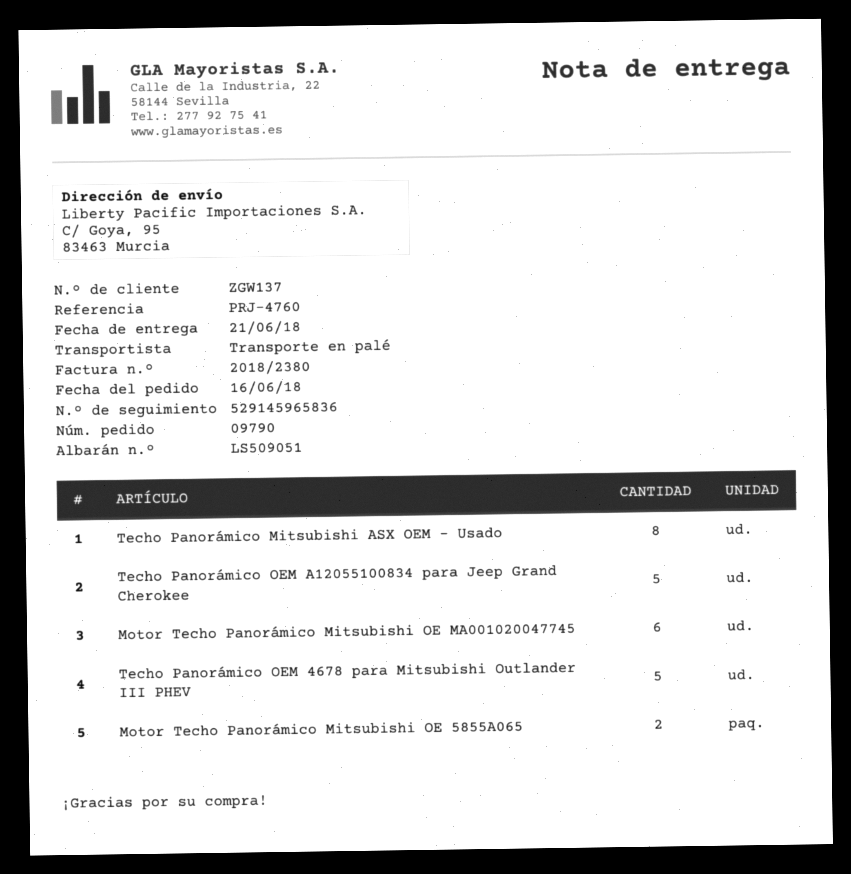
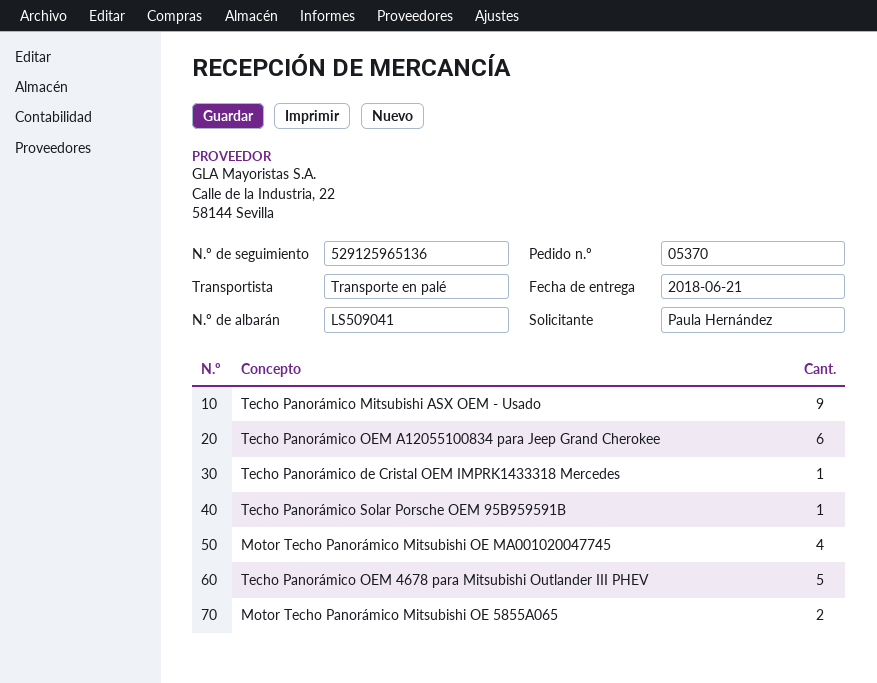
order number: 09790 -> 05370
delivery note number: LS509051 -> LS509041
tracking number: 529145965836 -> 529125965136
Techo Panorámico Mitsubishi ASX OEM - Usado: 8 -> 9
Techo Panorámico OEM A12055100834 para Jeep Grand Cherokee: 5 -> 6
Motor Techo Panorámico Mitsubishi OE MA001020047745: 6 -> 4
Techo Panorámico de Cristal OEM IMPRK1433318 Mercedes: none -> 1
Techo Panorámico Solar Porsche OEM 95B959591B: none -> 1

